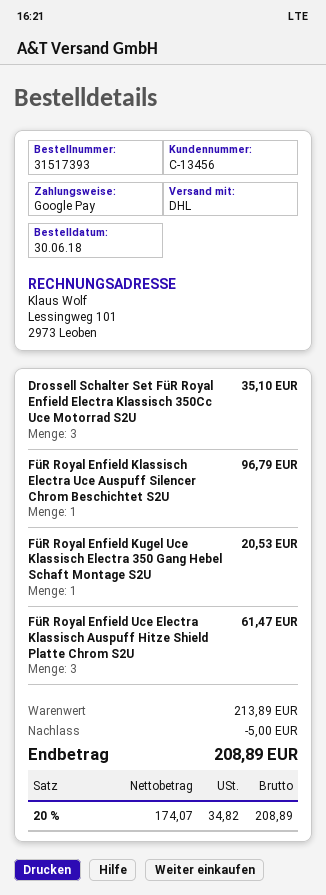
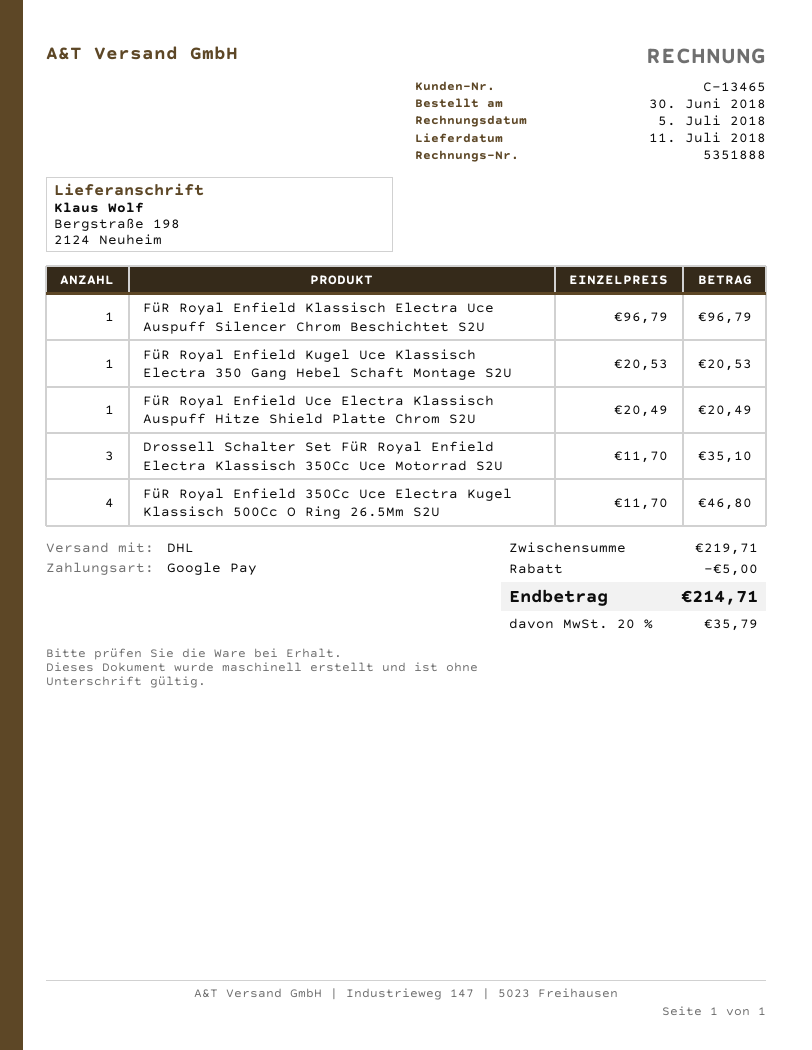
customer number: C-13456 -> C-13465
FüR Royal Enfield Uce Electra Klassisch Auspuff Hitze Shield Platte Chrom S2U: 3 for 61.47 -> 1 for 20.49
FüR Royal Enfield 350Cc Uce Electra Kugel Klassisch 500Cc O Ring 26.5Mm S2U: none -> 4 for 46.80
subtotal: 213.89 -> 219.71
tax: 20% = 34.82 -> 20% = 35.79
total: 208.89 -> 214.71

